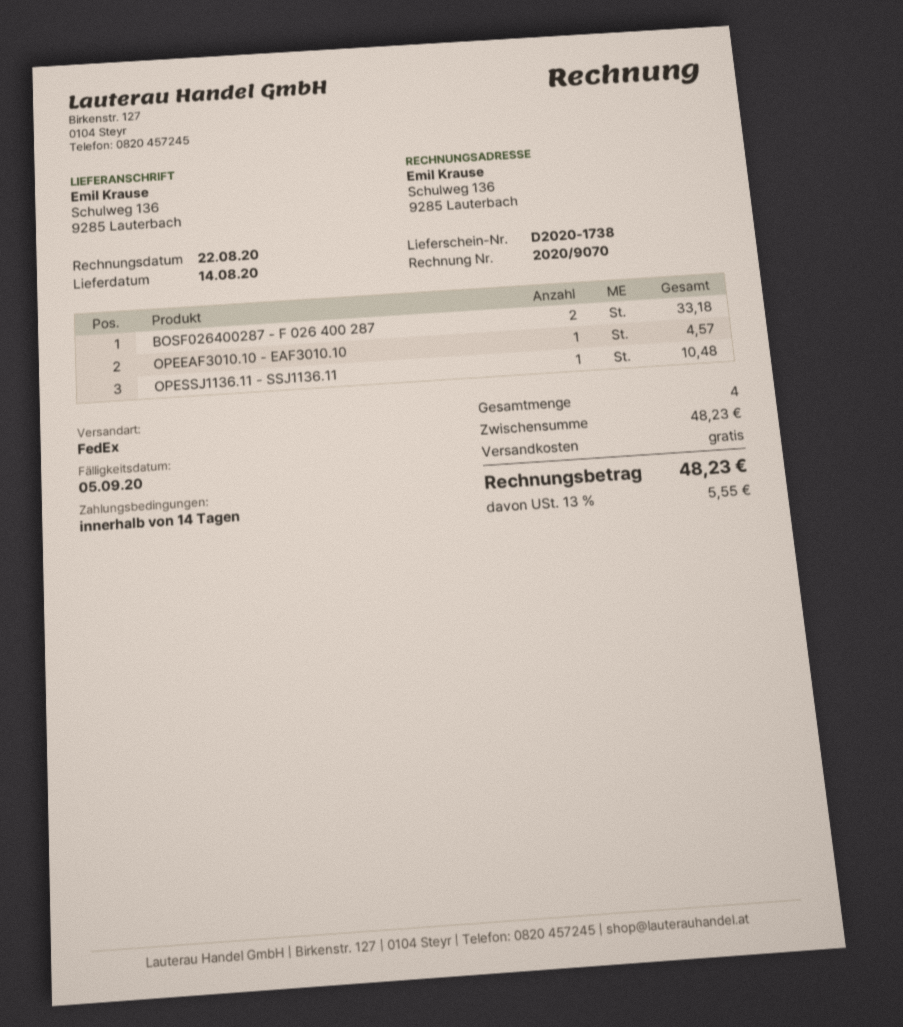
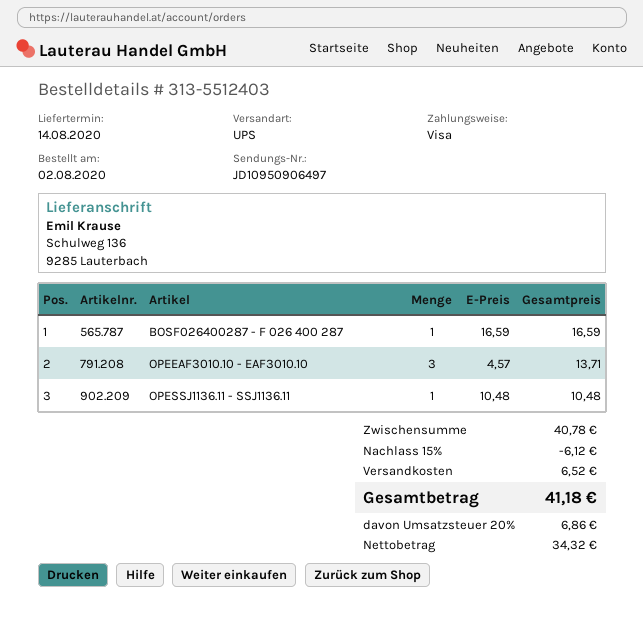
shipping method: FedEx -> UPS
BOSF026400287 - F 026 400 287: 2 for 33.18 -> 1 for 16.59
OPEEAF3010.10 - EAF3010.10: 1 for 4.57 -> 3 for 13.71
subtotal: 48.23 -> 40.78
discount: none -> 15% = 6.12
shipping: 0.00 -> 6.52
tax: 13% = 5.55 -> 20% = 6.86
total: 48.23 -> 41.18

